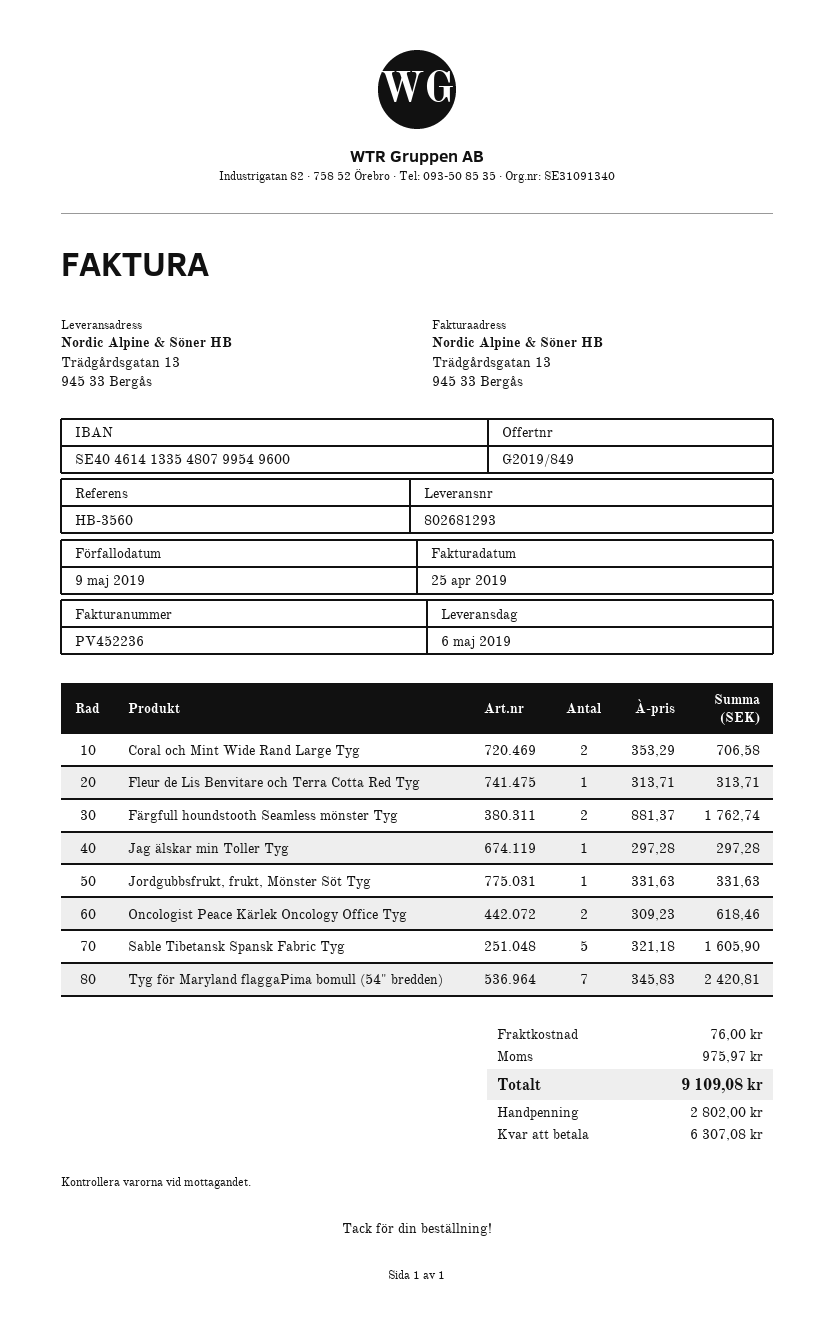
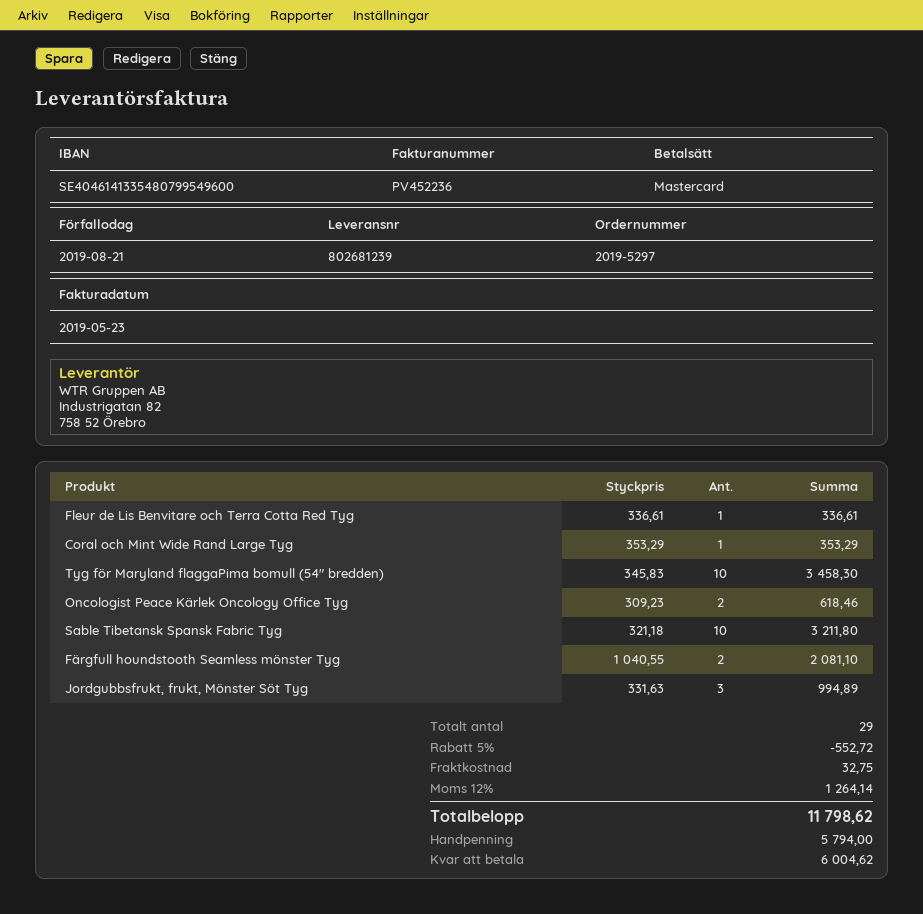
delivery note number: 802681293 -> 802681239
invoice date: 2019-04-25 -> 2019-05-23
due date: 2019-05-09 -> 2019-08-21
Coral och Mint Wide Rand Large Tyg: 2 x 353.29 = 706.58 -> 1 x 353.29 = 353.29
Fleur de Lis Benvitare och Terra Cotta Red Tyg: 1 x 313.71 = 313.71 -> 1 x 336.61 = 336.61
Färgfull houndstooth Seamless mönster Tyg: 2 x 881.37 = 1762.74 -> 2 x 1040.55 = 2081.10
Jag älskar min Toller Tyg: 1 x 297.28 = 297.28 -> none
Jordgubbsfrukt, frukt, Mönster Söt Tyg: 1 x 331.63 = 331.63 -> 3 x 331.63 = 994.89
Sable Tibetansk Spansk Fabric Tyg: 5 x 321.18 = 1605.90 -> 10 x 321.18 = 3211.80
Tyg för Maryland flaggaPima bomull (54" bredden): 7 x 345.83 = 2420.81 -> 10 x 345.83 = 3458.30
discount: none -> 5% = 552.72
shipping: 76.00 -> 32.75
tax: 975.97 -> 1264.14
total: 9109.08 -> 11798.62
deposit: 2802.00 -> 5794.00
balance: 6307.08 -> 6004.62

